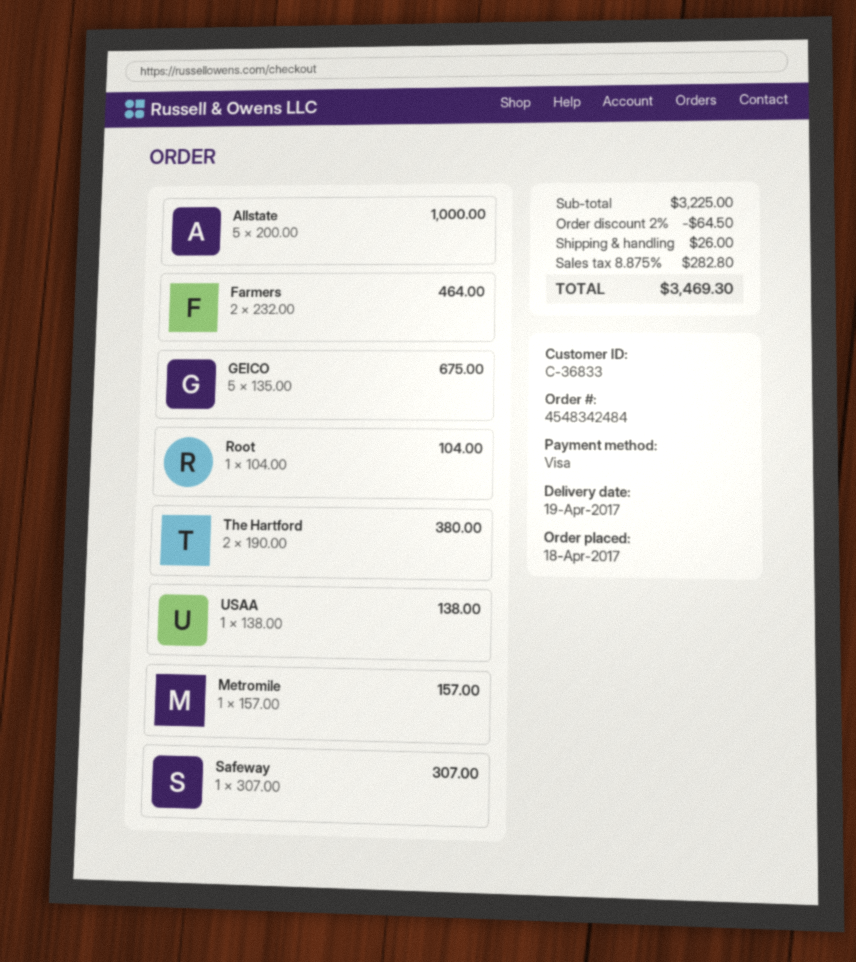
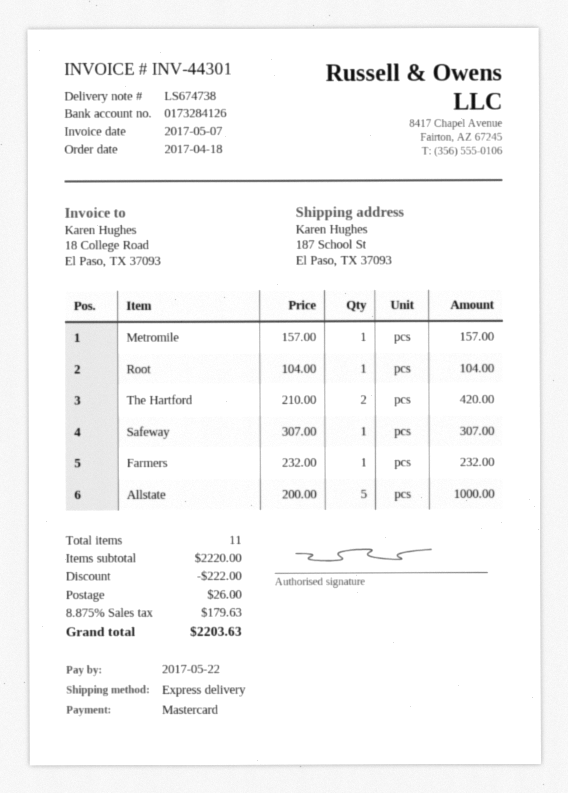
payment method: Visa -> Mastercard
Farmers: 2 x 232.00 = 464.00 -> 1 x 232.00 = 232.00
GEICO: 5 x 135.00 = 675.00 -> none
The Hartford: 2 x 190.00 = 380.00 -> 2 x 210.00 = 420.00
USAA: 1 x 138.00 = 138.00 -> none
subtotal: 3225.00 -> 2220.00
discount: 64.50 -> 222.00
tax: 8.875% = 282.80 -> 8.875% = 179.63
total: 3469.30 -> 2203.63

